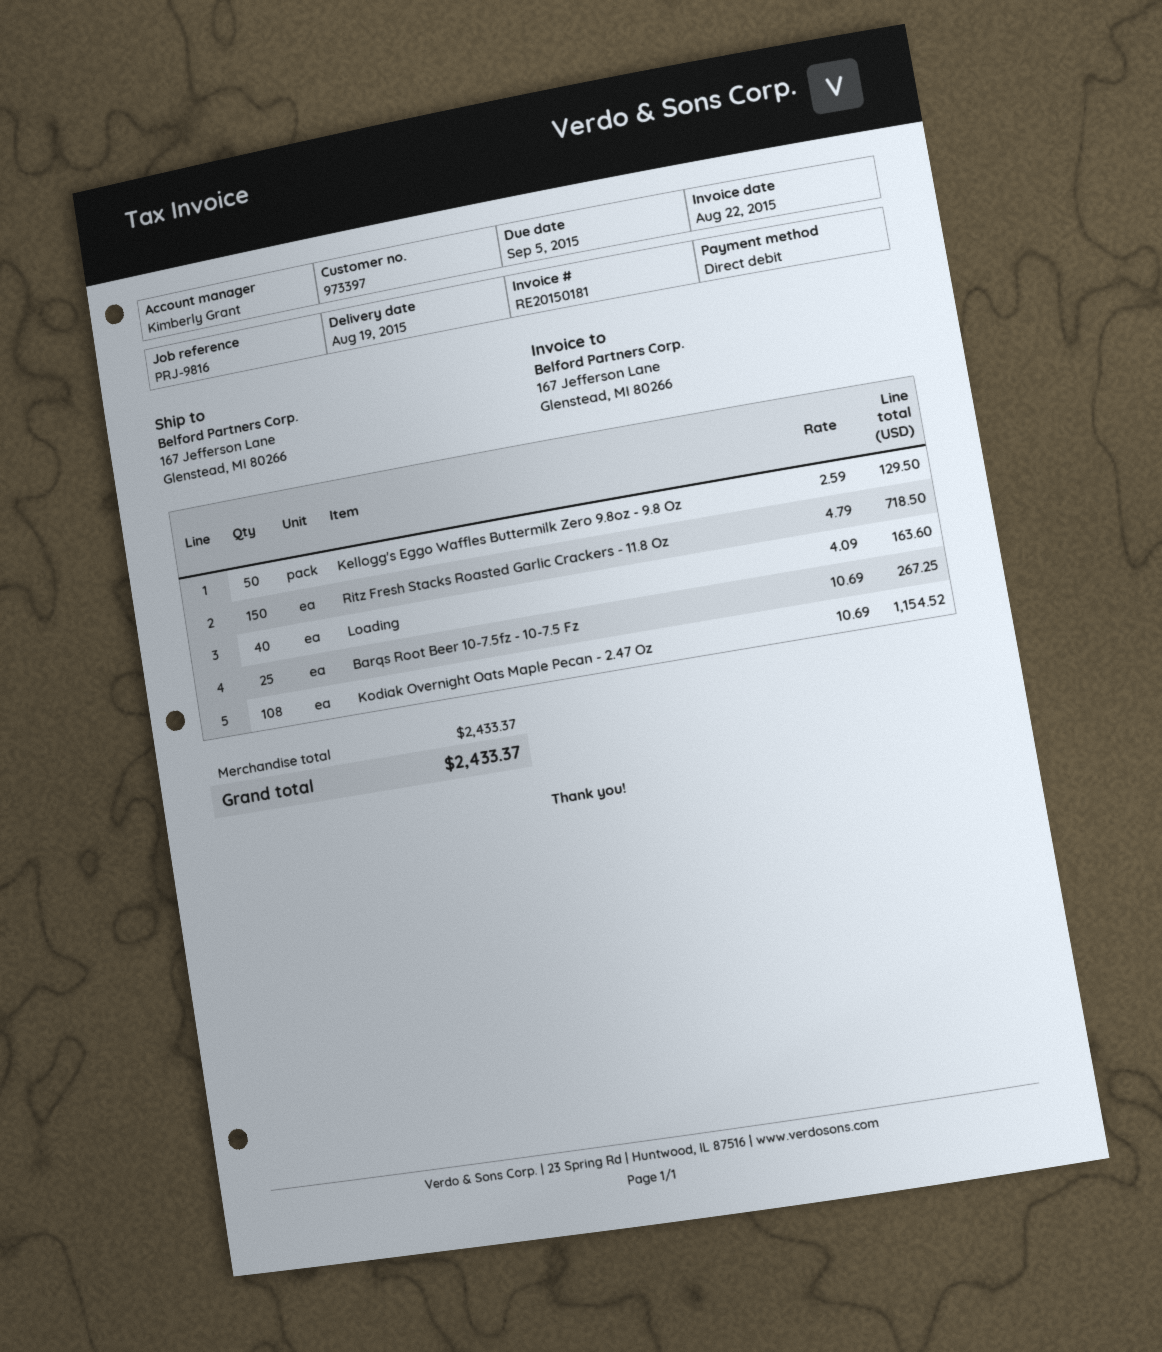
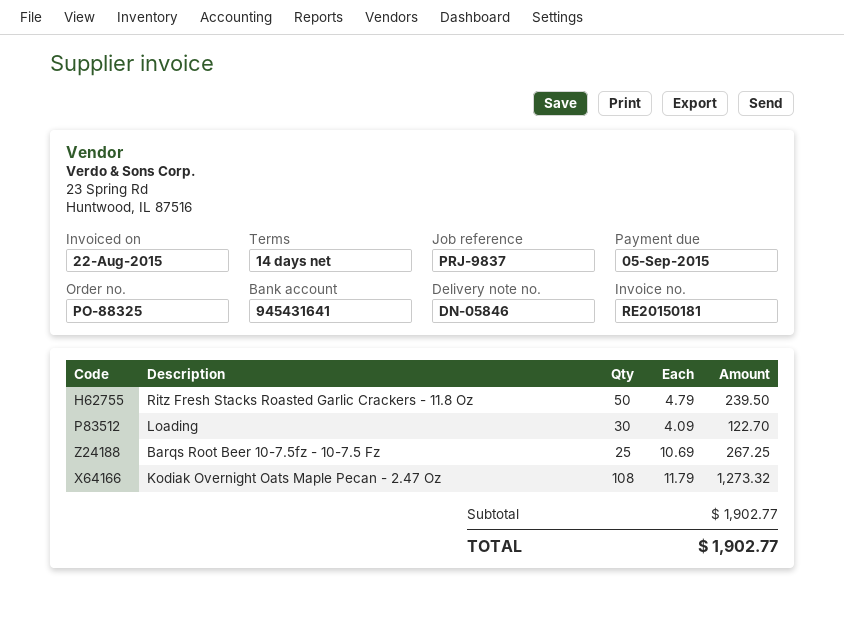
reference: PRJ-9816 -> PRJ-9837
Kellogg's Eggo Waffles Buttermilk Zero 9.8oz - 9.8 Oz: 50 x 2.59 = 129.50 -> none
Ritz Fresh Stacks Roasted Garlic Crackers - 11.8 Oz: 150 x 4.79 = 718.50 -> 50 x 4.79 = 239.50
Loading: 40 x 4.09 = 163.60 -> 30 x 4.09 = 122.70
Kodiak Overnight Oats Maple Pecan - 2.47 Oz: 108 x 10.69 = 1154.52 -> 108 x 11.79 = 1273.32
subtotal: 2433.37 -> 1902.77
total: 2433.37 -> 1902.77

